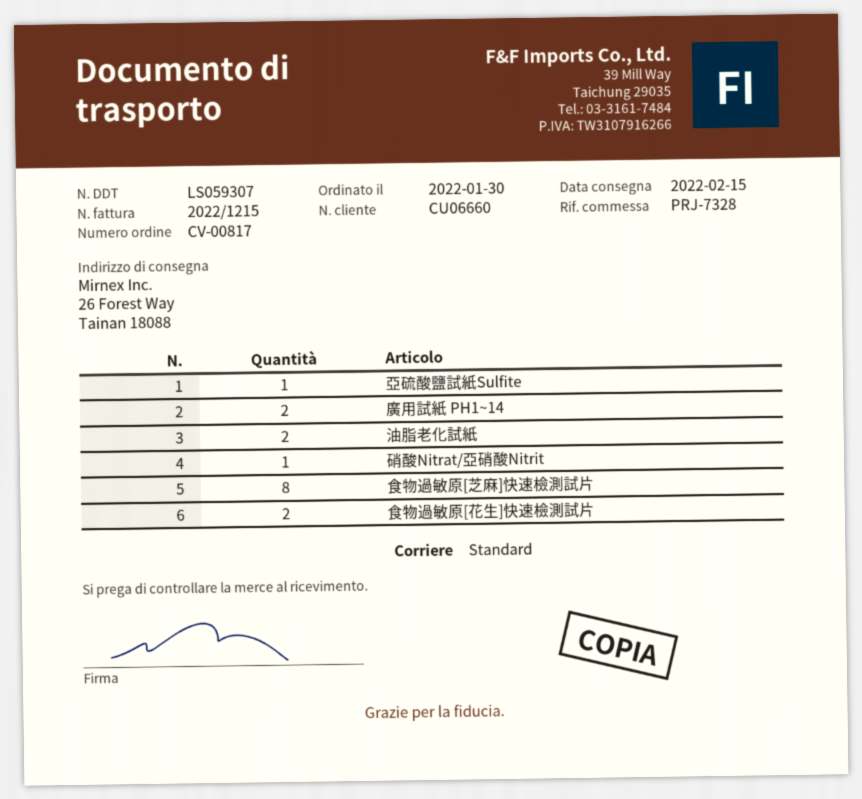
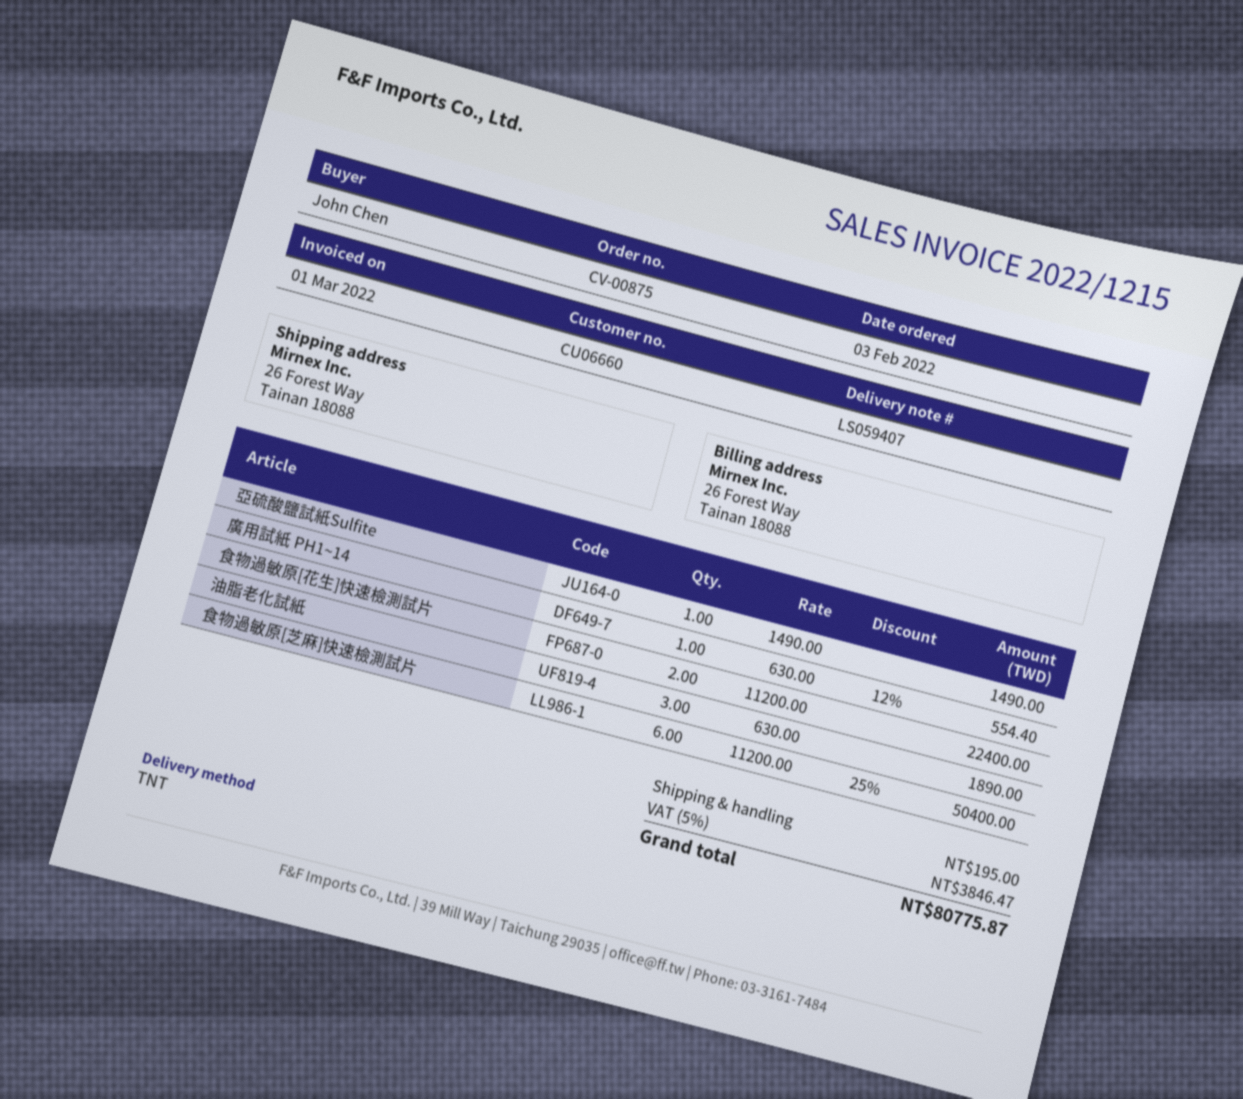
order number: CV-00817 -> CV-00875
order date: 2022-01-30 -> 2022-02-03
delivery note number: LS059307 -> LS059407
shipping method: standard -> TNT
廣用試紙 PH1~14: 2 -> 1
油脂老化試紙: 2 -> 3
硝酸Nitrat/亞硝酸Nitrit: 1 -> none
食物過敏原[芝麻]快速檢測試片: 8 -> 6

